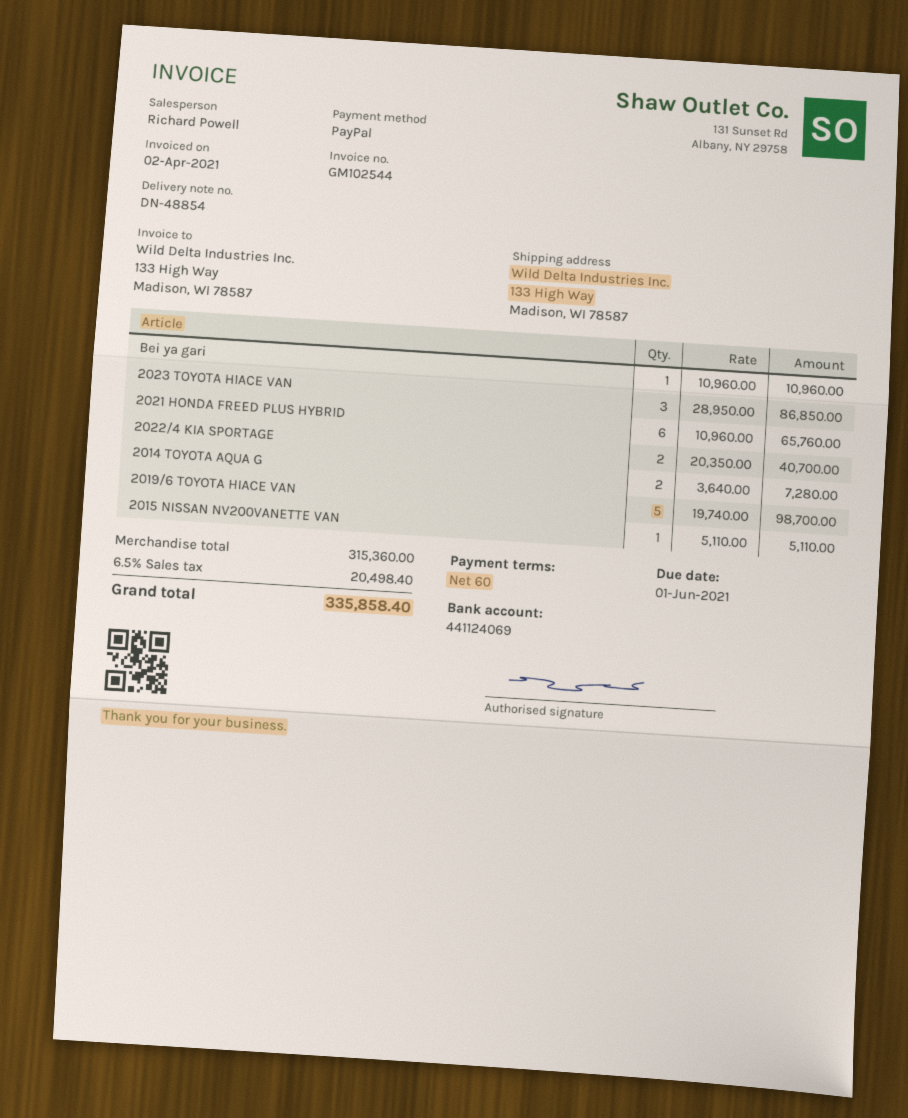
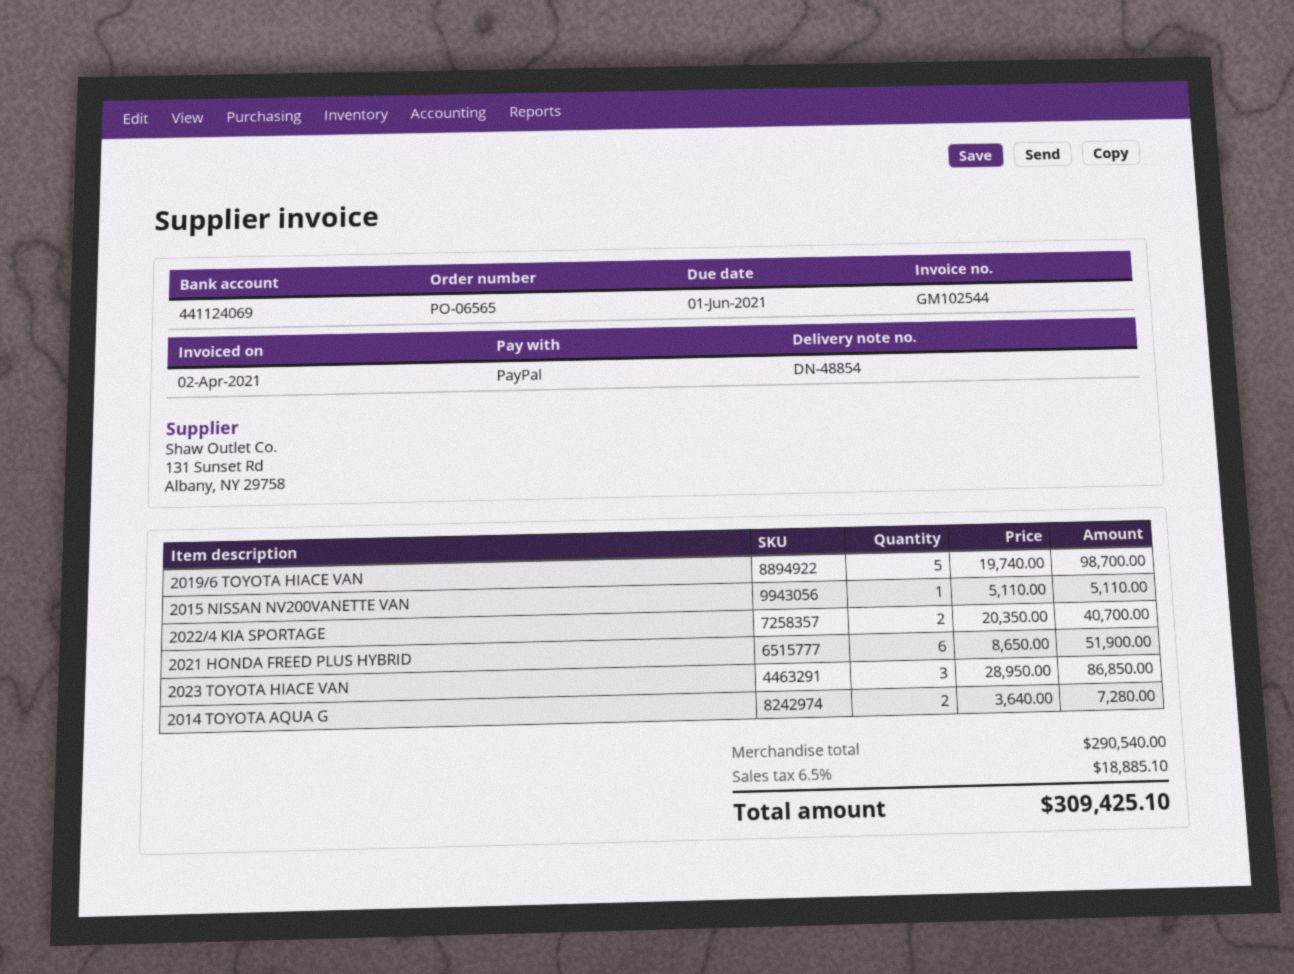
Bei ya gari: 1 x 10960.00 = 10960.00 -> none
2021 HONDA FREED PLUS HYBRID: 6 x 10960.00 = 65760.00 -> 6 x 8650.00 = 51900.00
subtotal: 315360.00 -> 290540.00
tax: 6.5% = 20498.40 -> 6.5% = 18885.10
total: 335858.40 -> 309425.10

